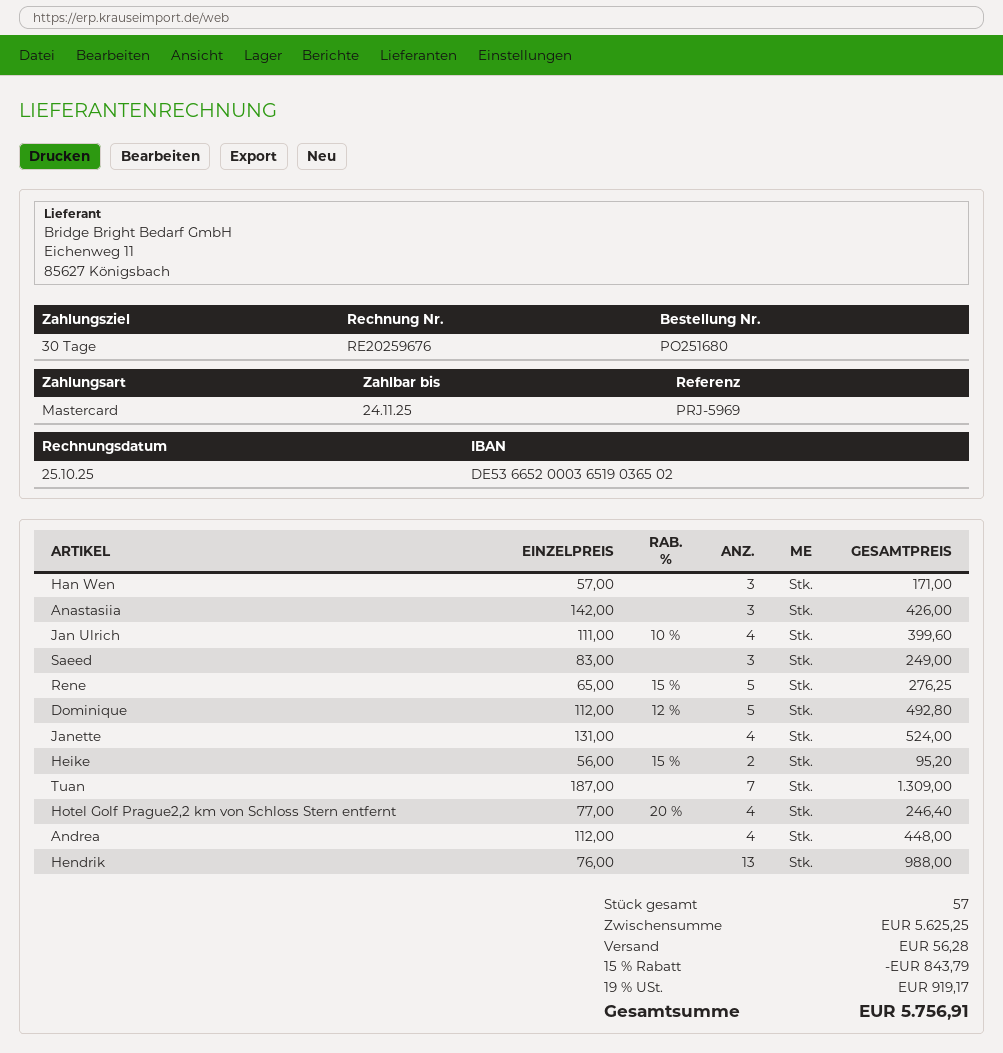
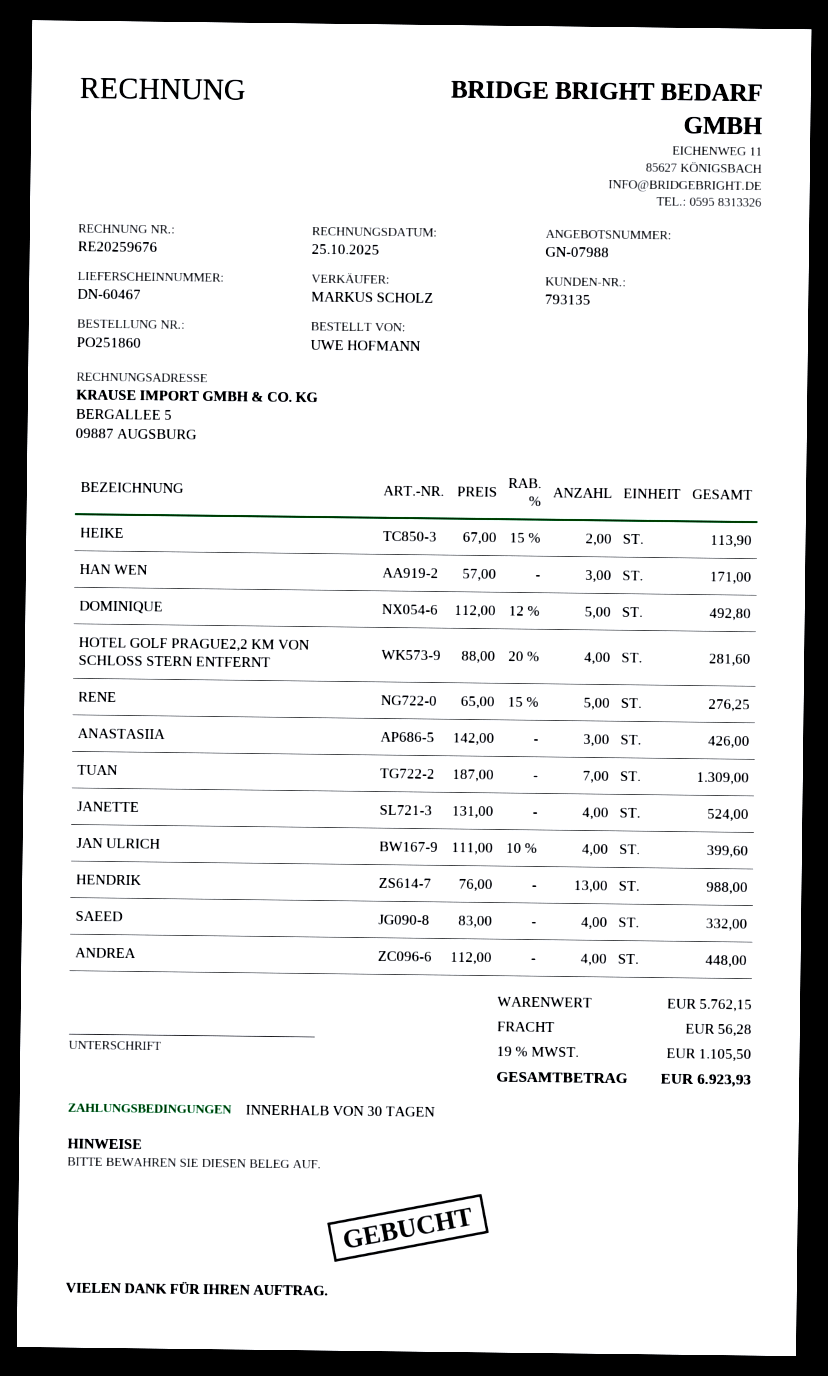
order number: PO251680 -> PO251860
Saeed: 3 x 83.00 = 249.00 -> 4 x 83.00 = 332.00
Heike: 2 x 56.00 - 15% = 95.20 -> 2 x 67.00 - 15% = 113.90
Hotel Golf Prague2,2 km von Schloss Stern entfernt: 4 x 77.00 - 20% = 246.40 -> 4 x 88.00 - 20% = 281.60
subtotal: 5625.25 -> 5762.15
discount: 15% = 843.79 -> none
tax: 19% = 919.17 -> 19% = 1105.50
total: 5756.91 -> 6923.93

